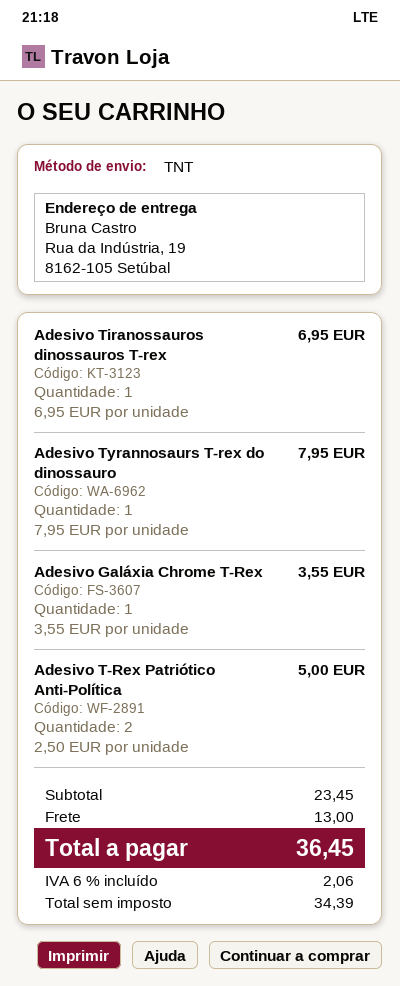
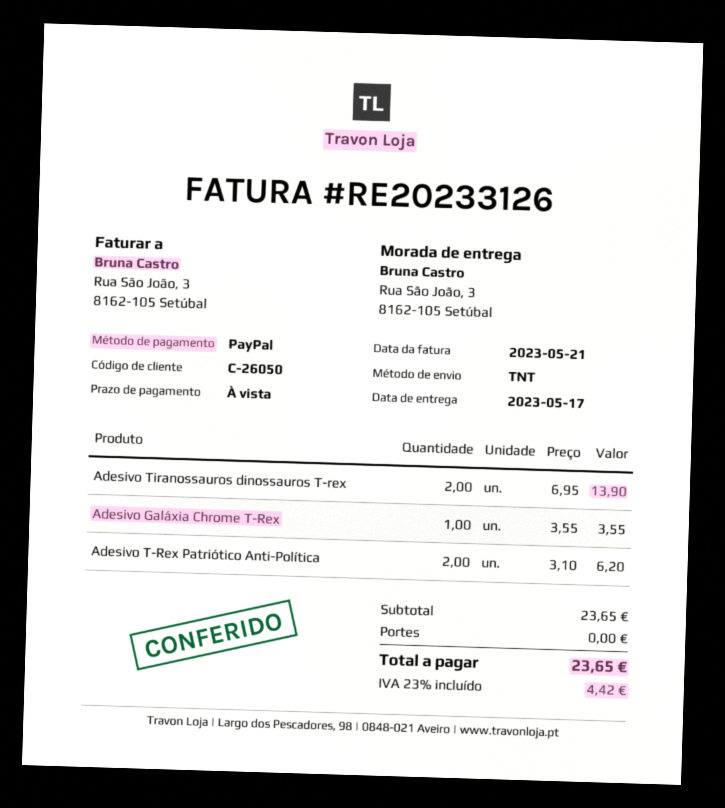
ship to: Rua da Indústria, 19, 8162-105 Setúbal -> Rua São João, 3, 8162-105 Setúbal
Adesivo Tiranossauros dinossauros T-rex: 1 x 6.95 = 6.95 -> 2 x 6.95 = 13.90
Adesivo Tyrannosaurs T-rex do dinossauro: 1 x 7.95 = 7.95 -> none
Adesivo T-Rex Patriótico Anti-Política: 2 x 2.50 = 5.00 -> 2 x 3.10 = 6.20
subtotal: 23.45 -> 23.65
shipping: 13.00 -> 0.00
tax: 6% = 2.06 -> 23% = 4.42
total: 36.45 -> 23.65

